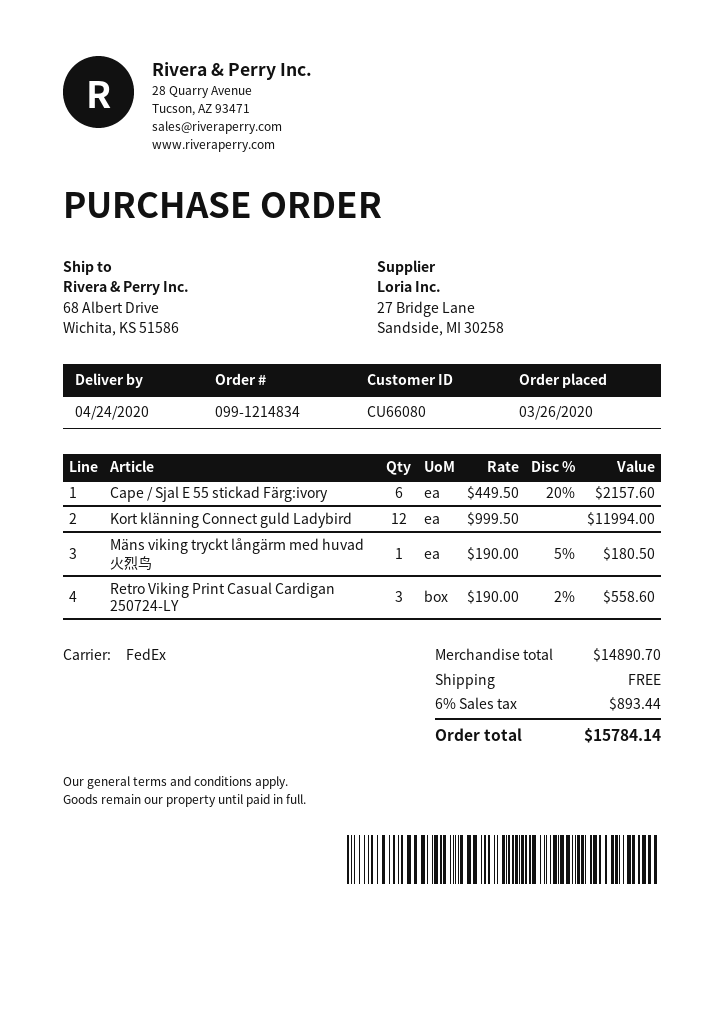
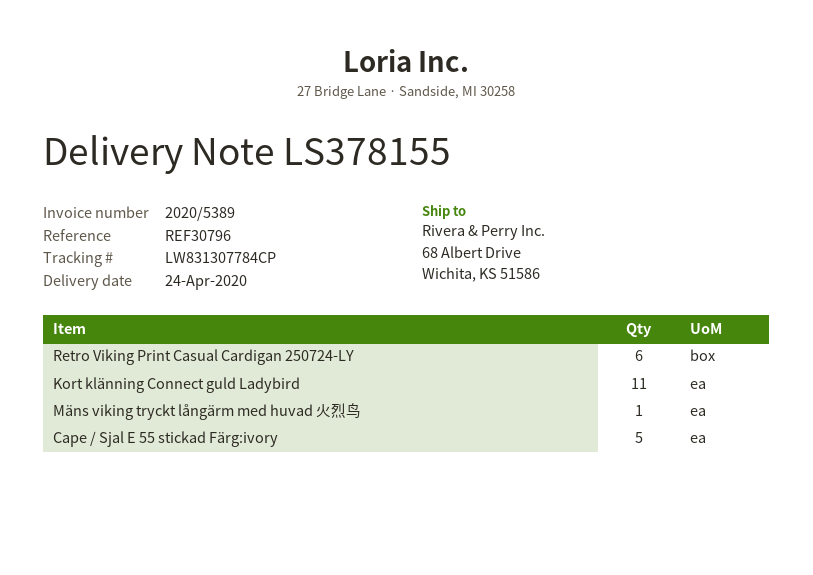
Cape / Sjal E 55 stickad Färg:ivory: 6 -> 5
Kort klänning Connect guld Ladybird: 12 -> 11
Retro Viking Print Casual Cardigan 250724-LY: 3 -> 6

